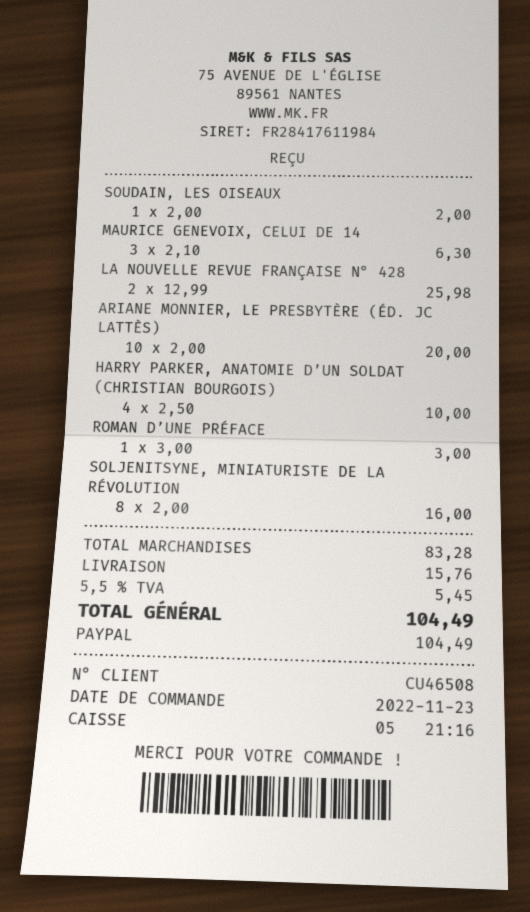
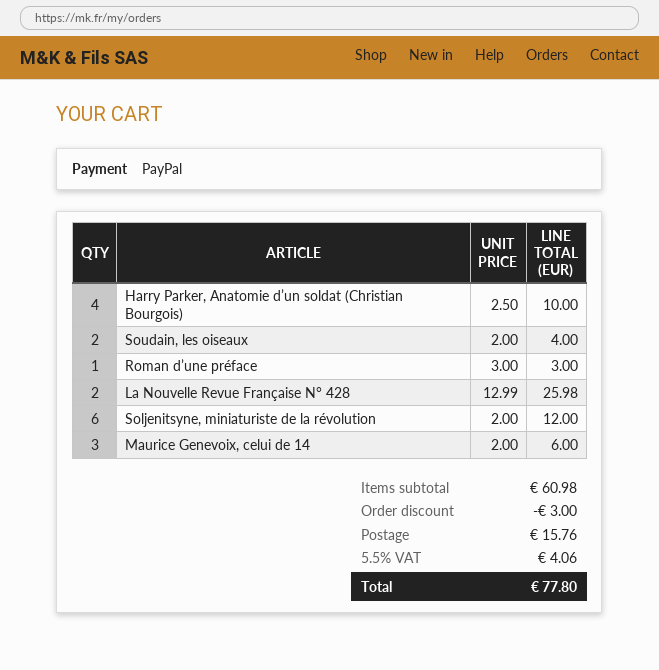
SOUDAIN, LES OISEAUX: 1 x 2.00 = 2.00 -> 2 x 2.00 = 4.00
MAURICE GENEVOIX, CELUI DE 14: 3 x 2.10 = 6.30 -> 3 x 2.00 = 6.00
ARIANE MONNIER, LE PRESBYTÈRE (ÉD. JC LATTÈS): 10 x 2.00 = 20.00 -> none
SOLJENITSYNE, MINIATURISTE DE LA RÉVOLUTION: 8 x 2.00 = 16.00 -> 6 x 2.00 = 12.00
subtotal: 83.28 -> 60.98
discount: none -> 3.00
tax: 5.5% = 5.45 -> 5.5% = 4.06
total: 104.49 -> 77.80

